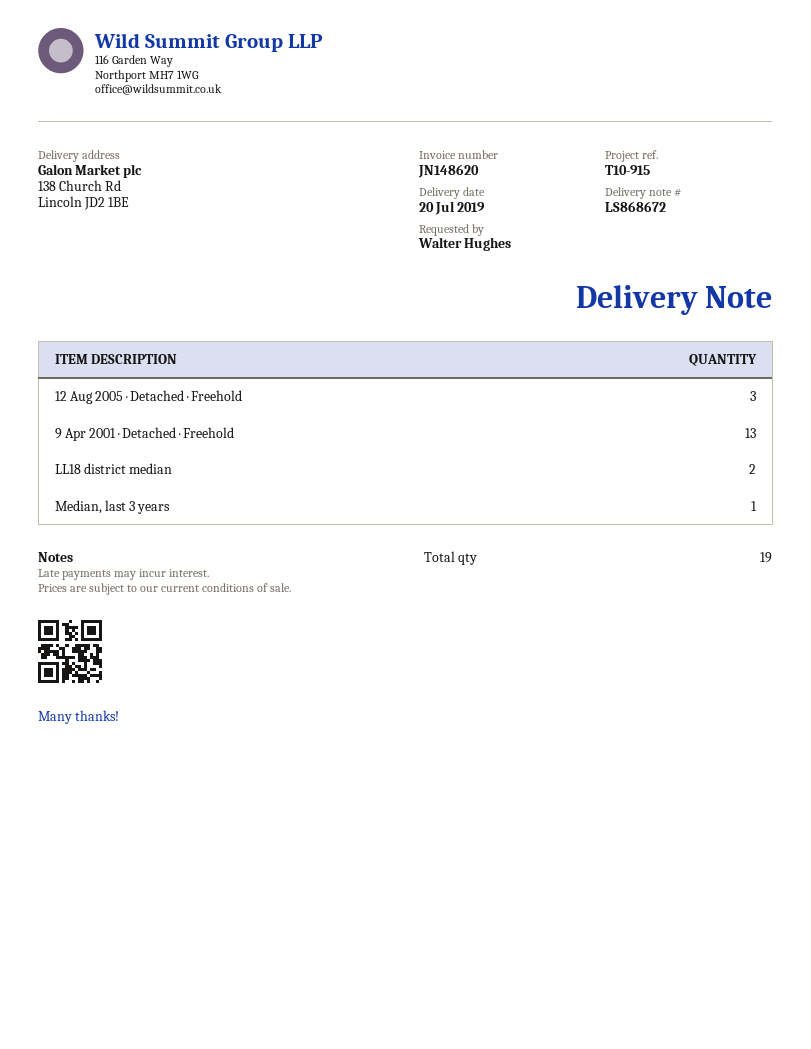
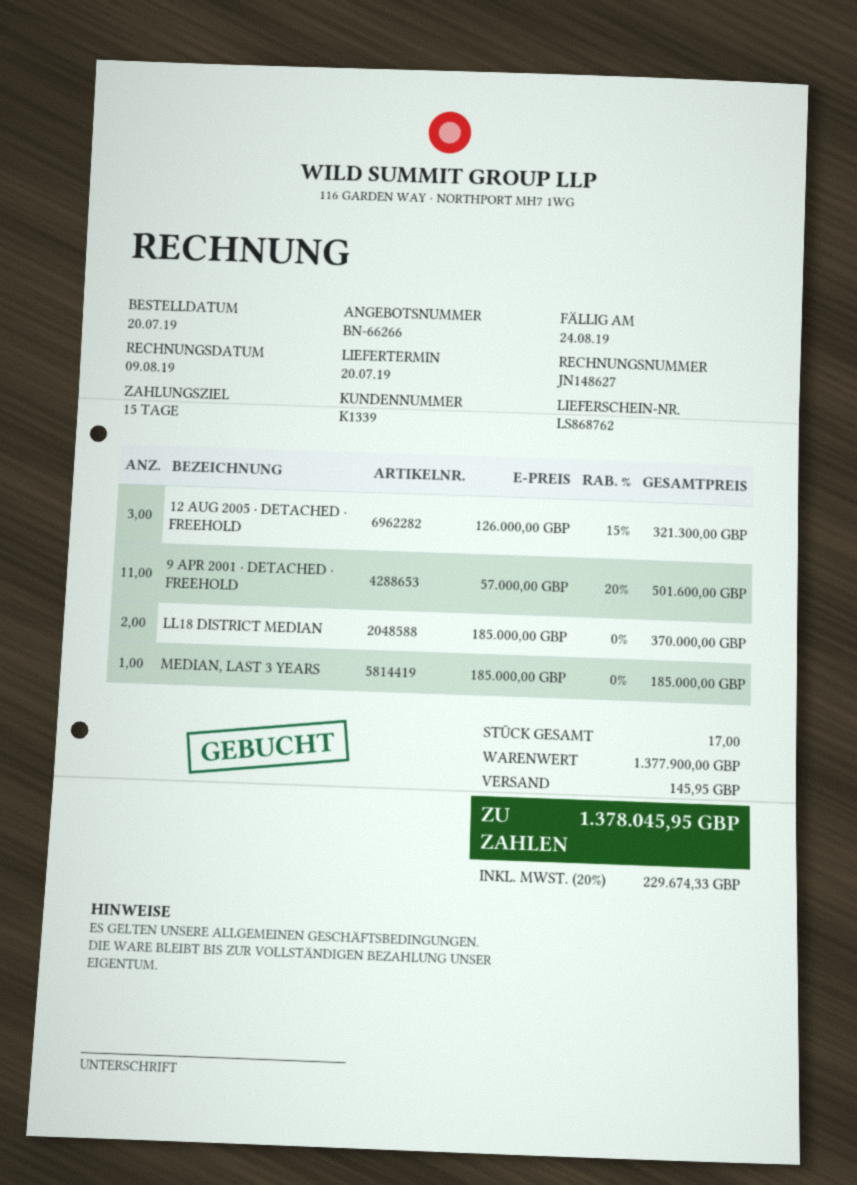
delivery note number: LS868672 -> LS868762
invoice number: JN148620 -> JN148627
9 Apr 2001 · Detached · Freehold: 13 -> 11
total quantity: 19 -> 17

